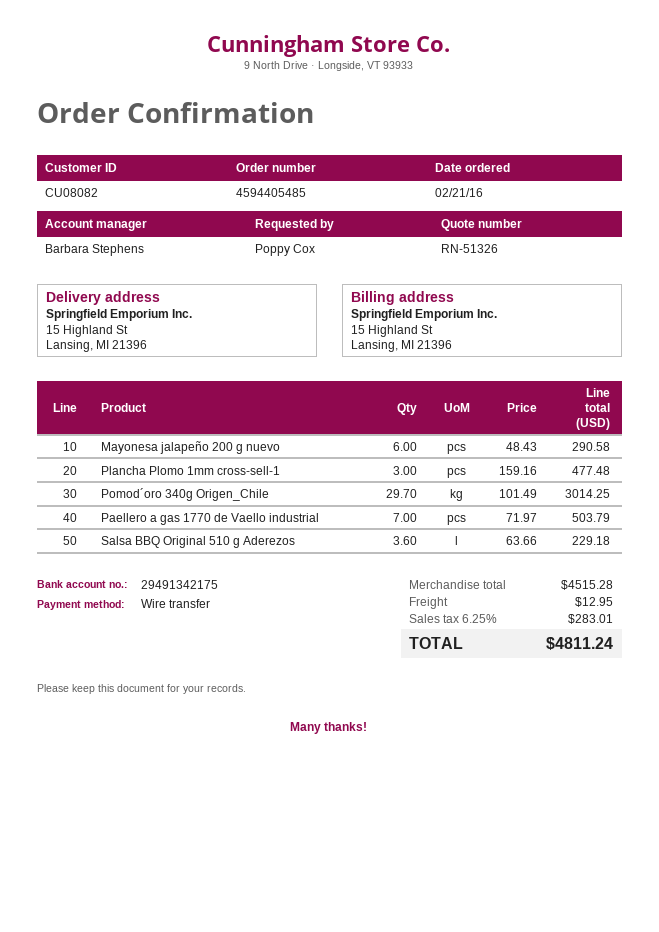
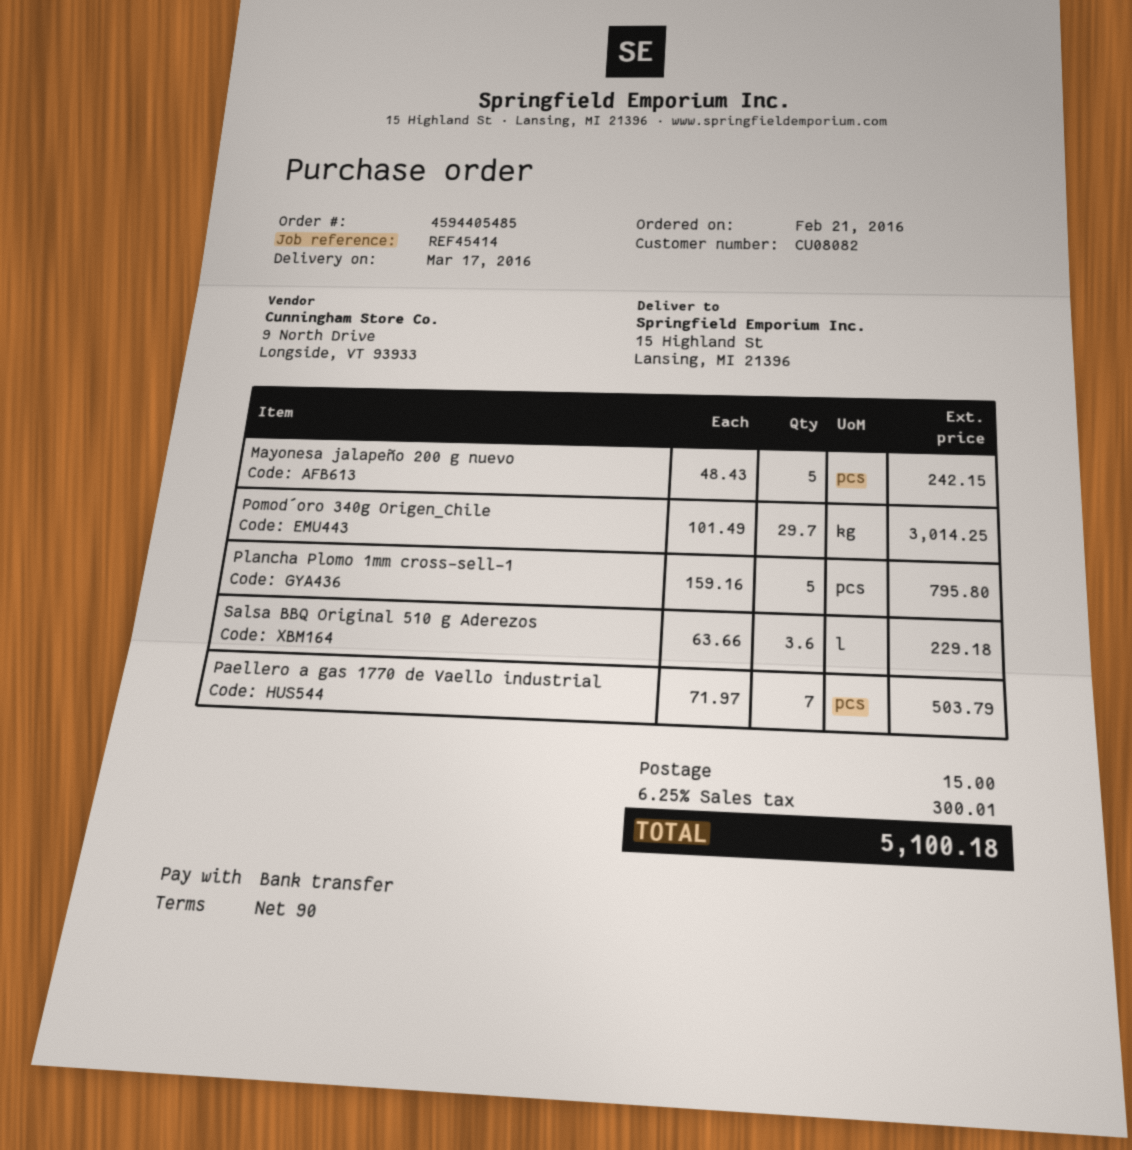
Mayonesa jalapeño 200 g nuevo: 6 x 48.43 = 290.58 -> 5 x 48.43 = 242.15
Plancha Plomo 1mm cross-sell-1: 3 x 159.16 = 477.48 -> 5 x 159.16 = 795.80
shipping: 12.95 -> 15.00
tax: 6.25% = 283.01 -> 6.25% = 300.01
total: 4811.24 -> 5100.18

